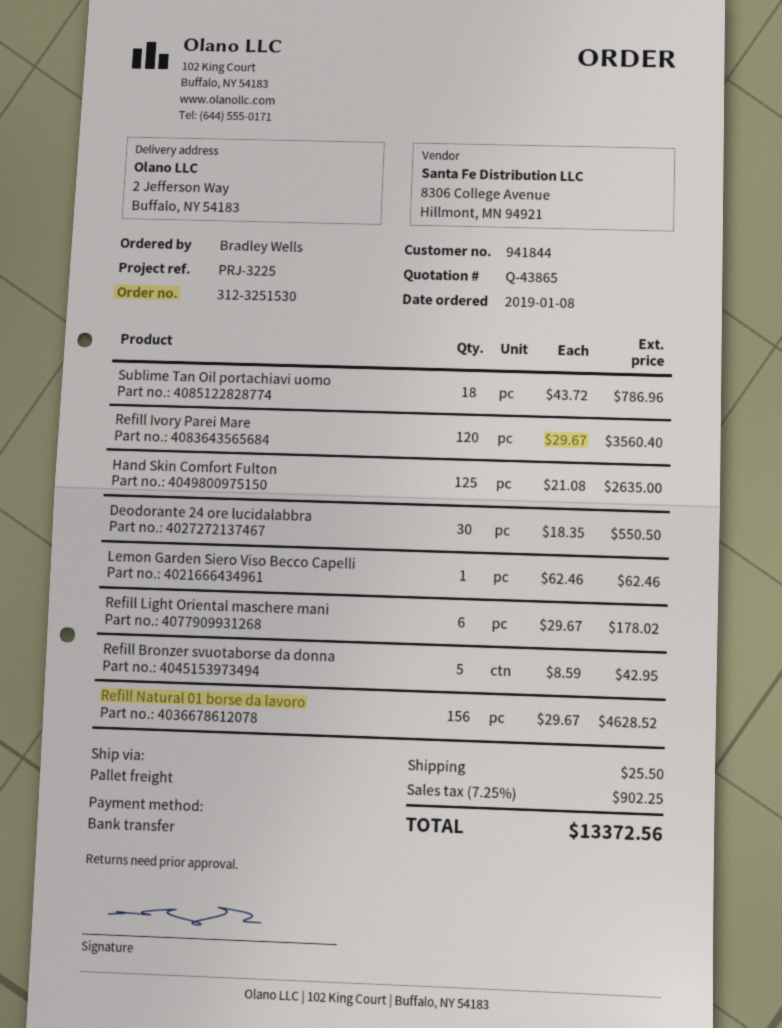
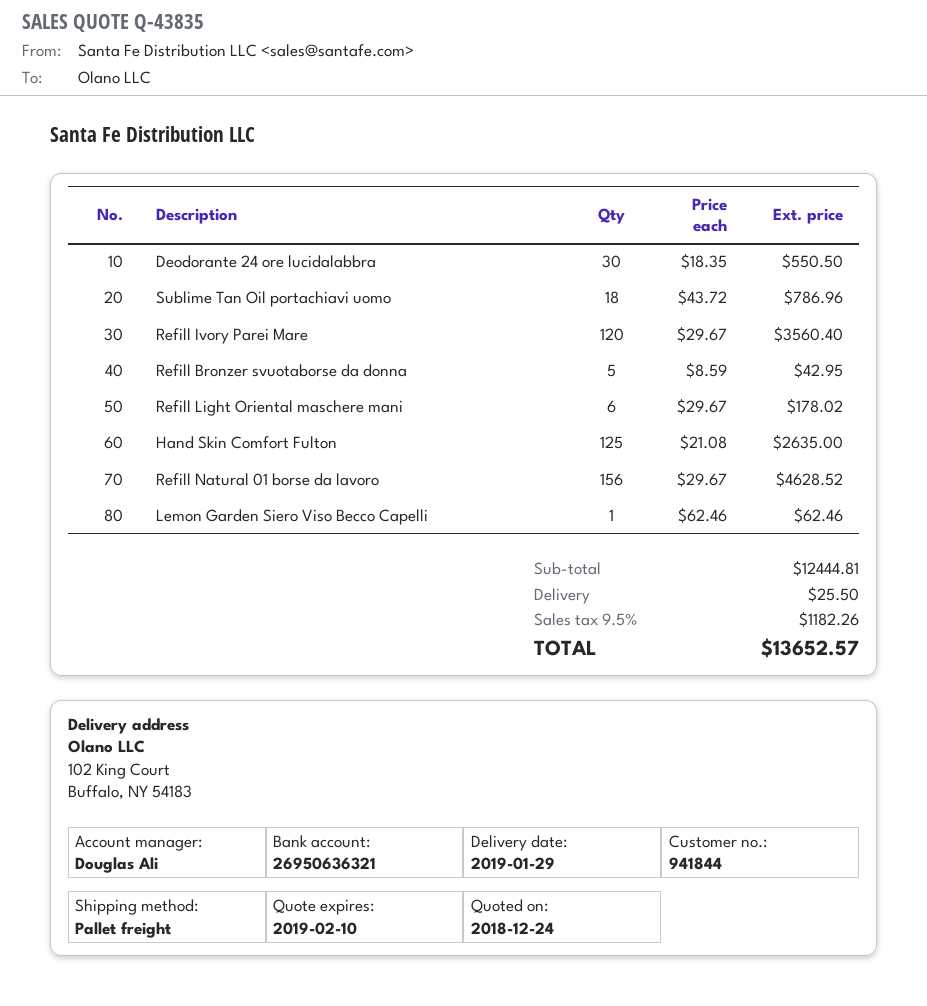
quote number: Q-43865 -> Q-43835
ship to: 2 Jefferson Way, Buffalo, NY 54183 -> 102 King Court, Buffalo, NY 54183
tax: 7.25% = 902.25 -> 9.5% = 1182.26
total: 13372.56 -> 13652.57

